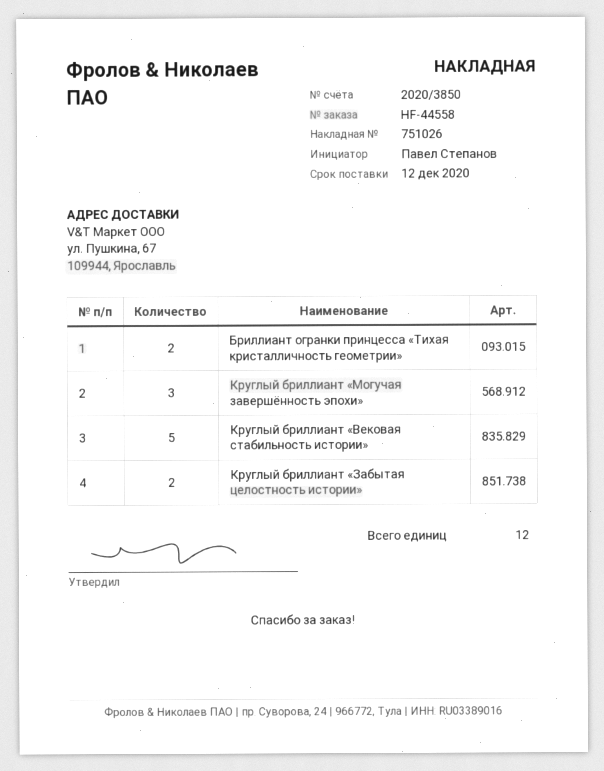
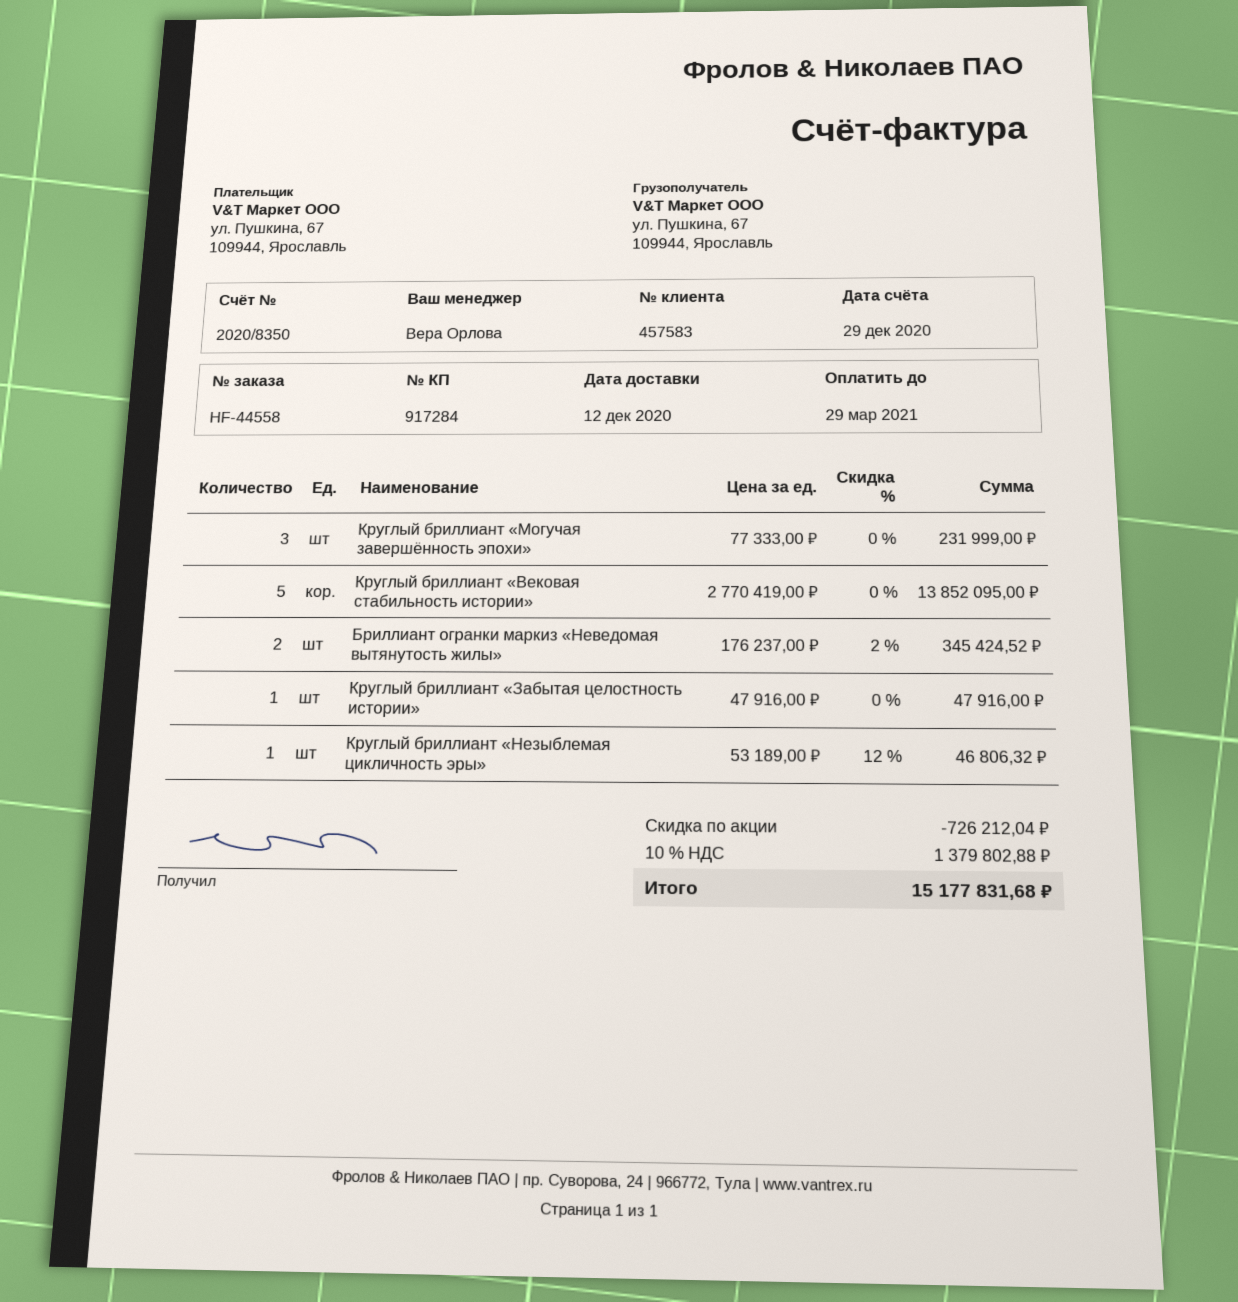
invoice number: 2020/3850 -> 2020/8350
Бриллиант огранки принцесса «Тихая кристалличность геометрии»: 2 -> none
Круглый бриллиант «Забытая целостность истории»: 2 -> 1
Бриллиант огранки маркиз «Неведомая вытянутость жилы»: none -> 2
Круглый бриллиант «Незыблемая цикличность эры»: none -> 1

